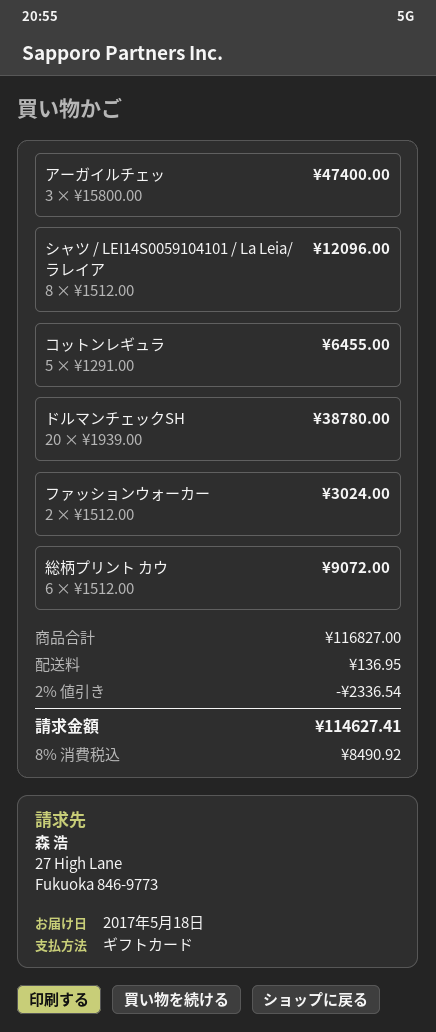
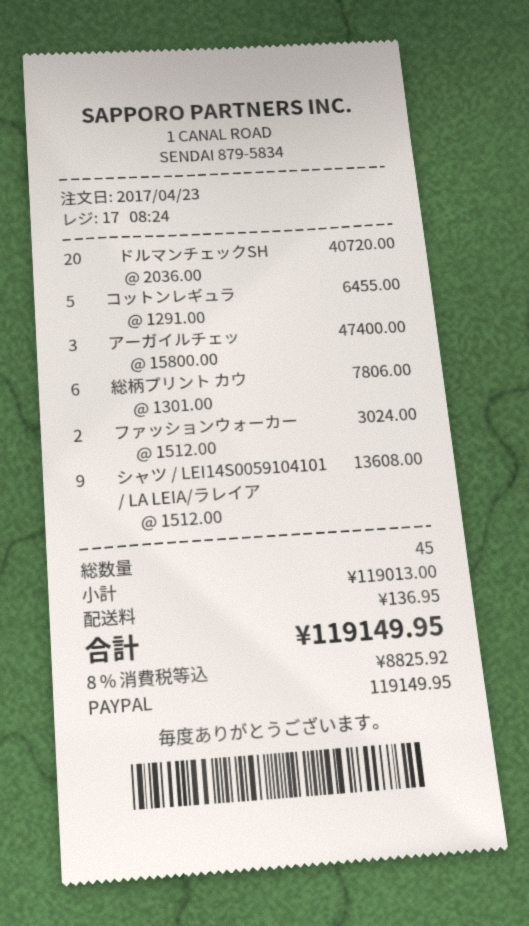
payment method: gift card -> PayPal
シャツ / LEI14S0059104101 / La Leia/ラレイア: 8 x 1512.00 = 12096.00 -> 9 x 1512.00 = 13608.00
ドルマンチェックSH: 20 x 1939.00 = 38780.00 -> 20 x 2036.00 = 40720.00
総柄プリント カウ: 6 x 1512.00 = 9072.00 -> 6 x 1301.00 = 7806.00
subtotal: 116827.00 -> 119013.00
discount: 2% = 2336.54 -> none
tax: 8% = 8490.92 -> 8% = 8825.92
total: 114627.41 -> 119149.95

